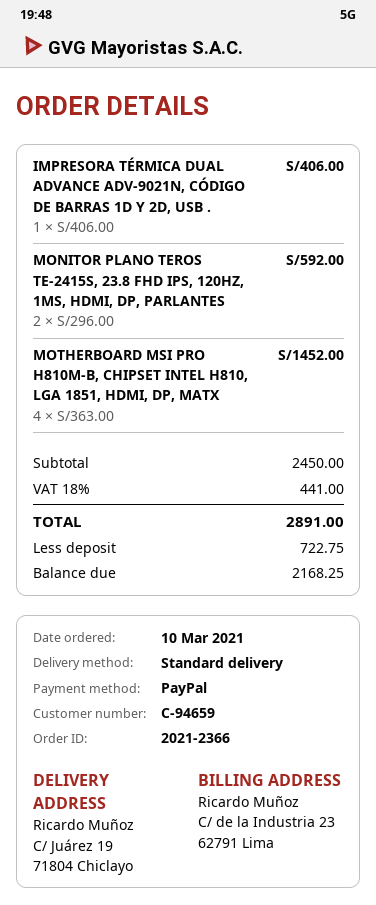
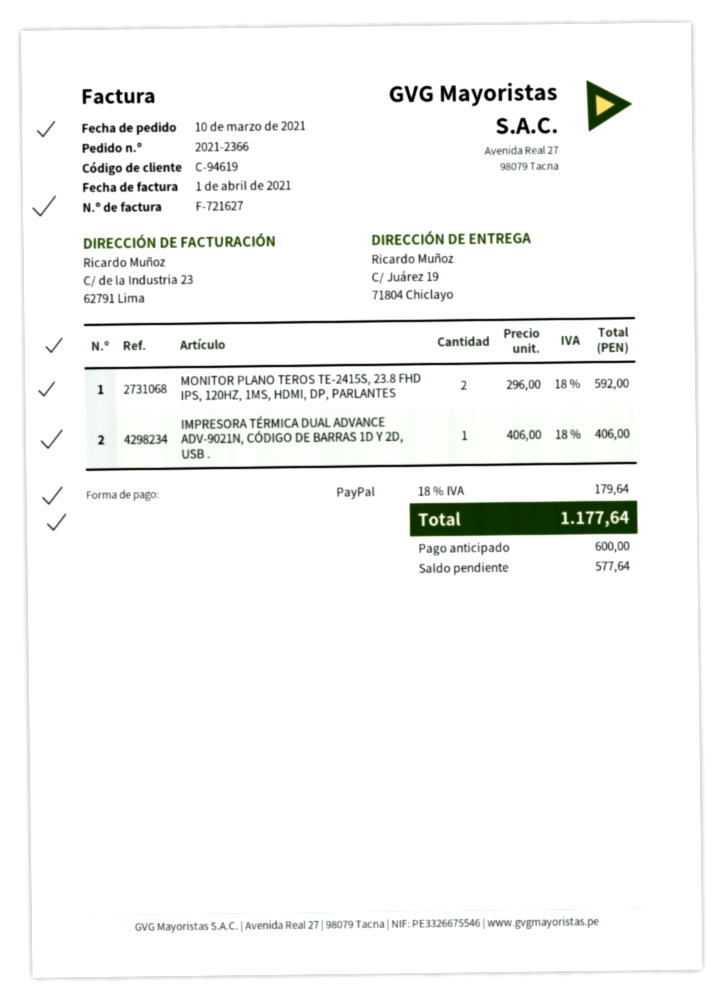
customer number: C-94659 -> C-94619
MOTHERBOARD MSI PRO H810M-B, CHIPSET INTEL H810, LGA 1851, HDMI, DP, MATX: 4 x 363.00 = 1452.00 -> none
tax: 18% = 441.00 -> 18% = 179.64
total: 2891.00 -> 1177.64
deposit: 722.75 -> 600.00
balance: 2168.25 -> 577.64

